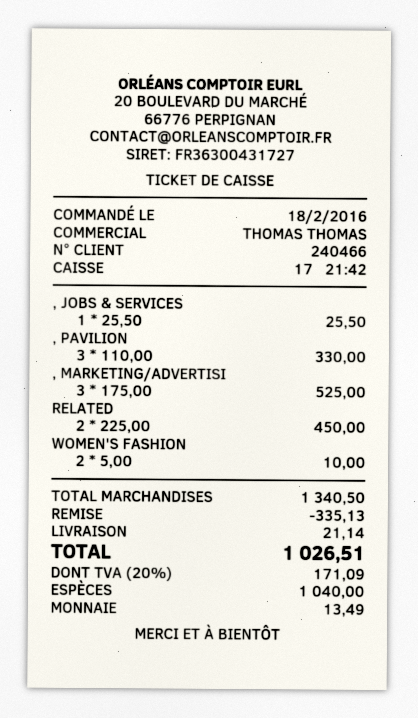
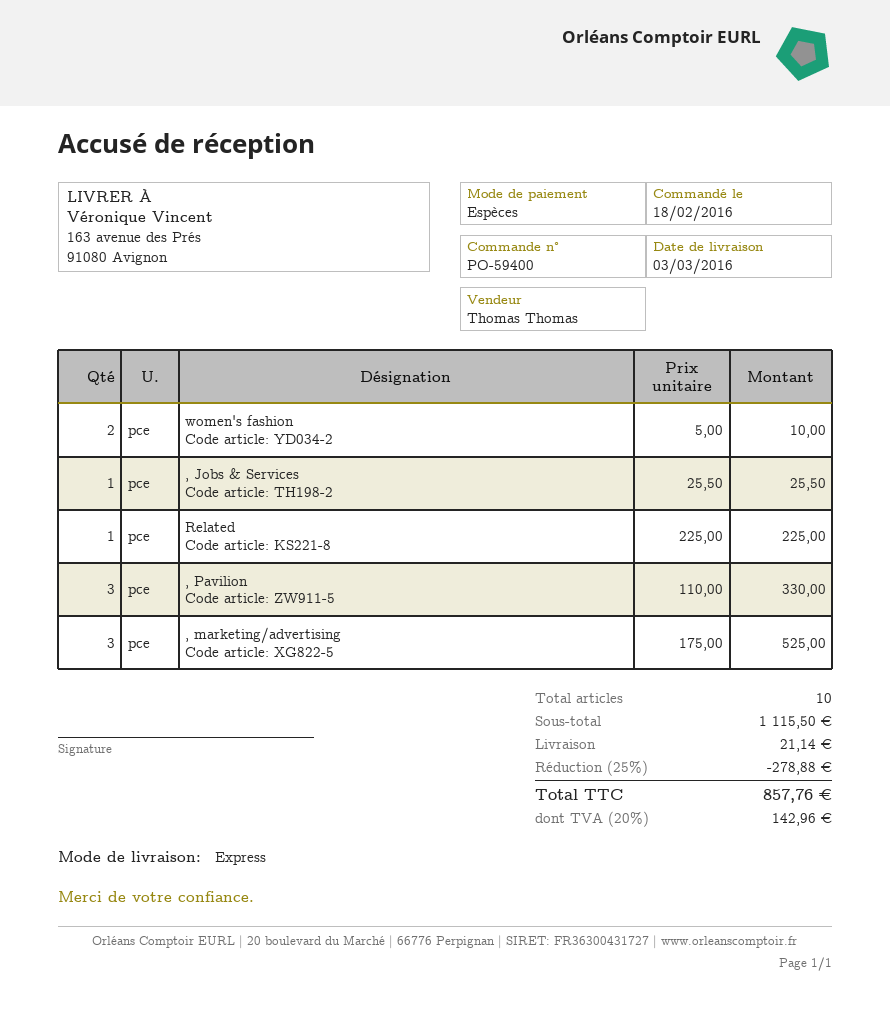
RELATED: 2 x 225.00 = 450.00 -> 1 x 225.00 = 225.00
subtotal: 1340.50 -> 1115.50
discount: 335.13 -> 278.88
tax: 20% = 171.09 -> 20% = 142.96
total: 1026.51 -> 857.76

